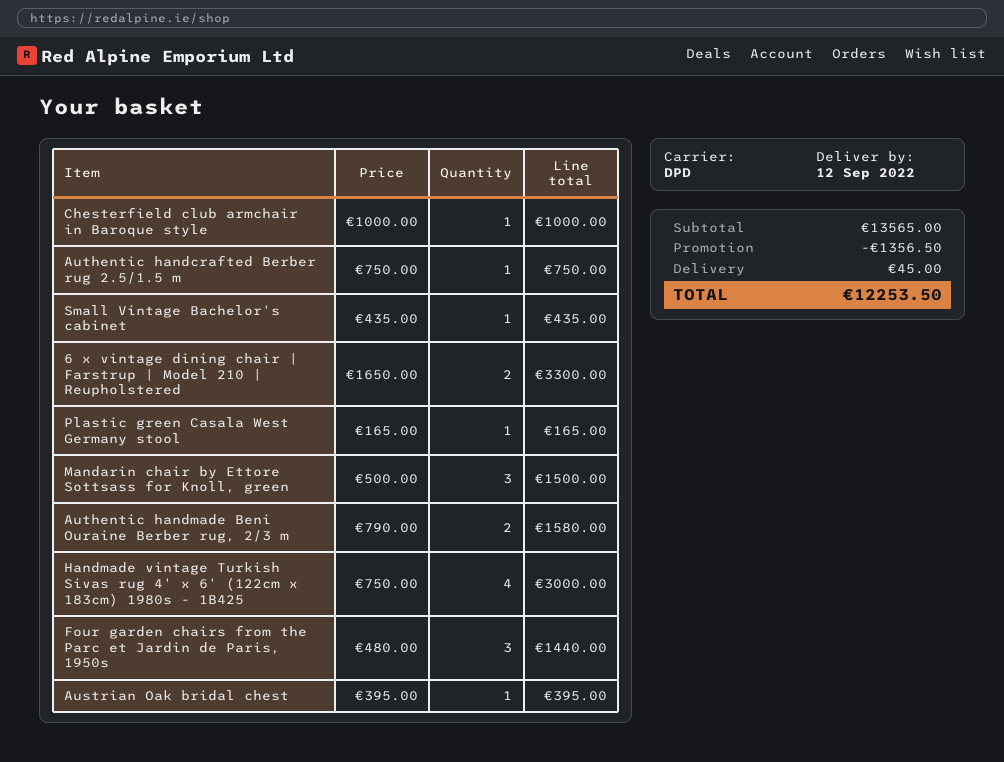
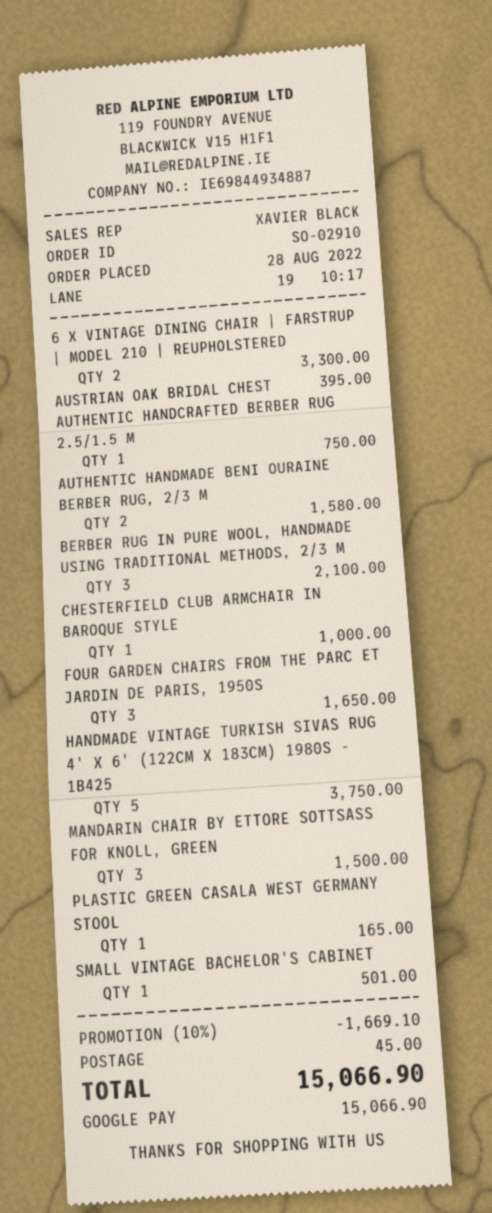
Small Vintage Bachelor's cabinet: 1 for 435.00 -> 1 for 501.00
Handmade vintage Turkish Sivas rug 4' x 6' (122cm x 183cm) 1980s - 1B425: 4 for 3000.00 -> 5 for 3750.00
Four garden chairs from the Parc et Jardin de Paris, 1950s: 3 for 1440.00 -> 3 for 1650.00
BERBER RUG IN PURE WOOL, HANDMADE USING TRADITIONAL METHODS, 2/3 M: none -> 3 for 2100.00
discount: 1356.50 -> 1669.10
total: 12253.50 -> 15066.90

